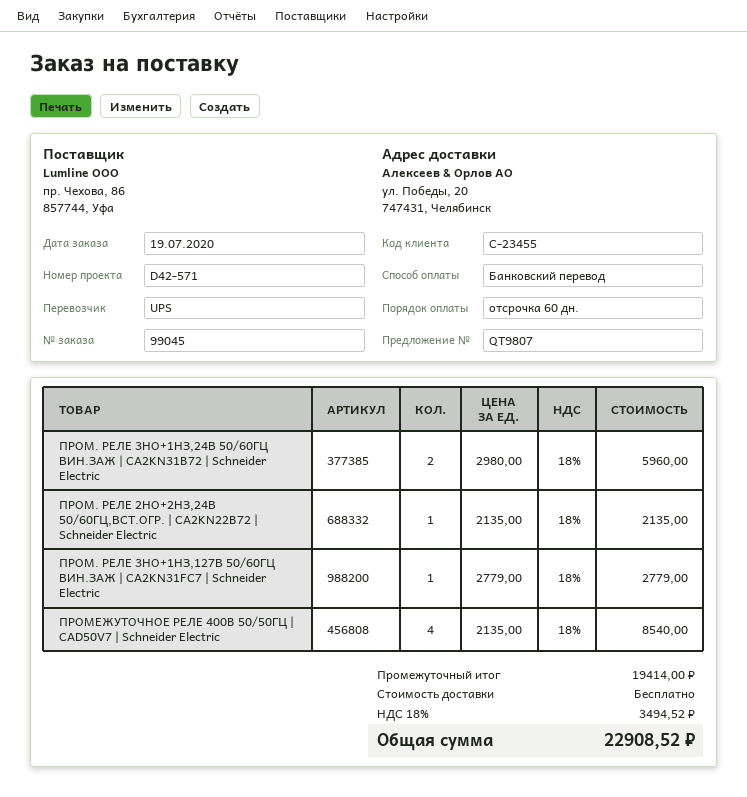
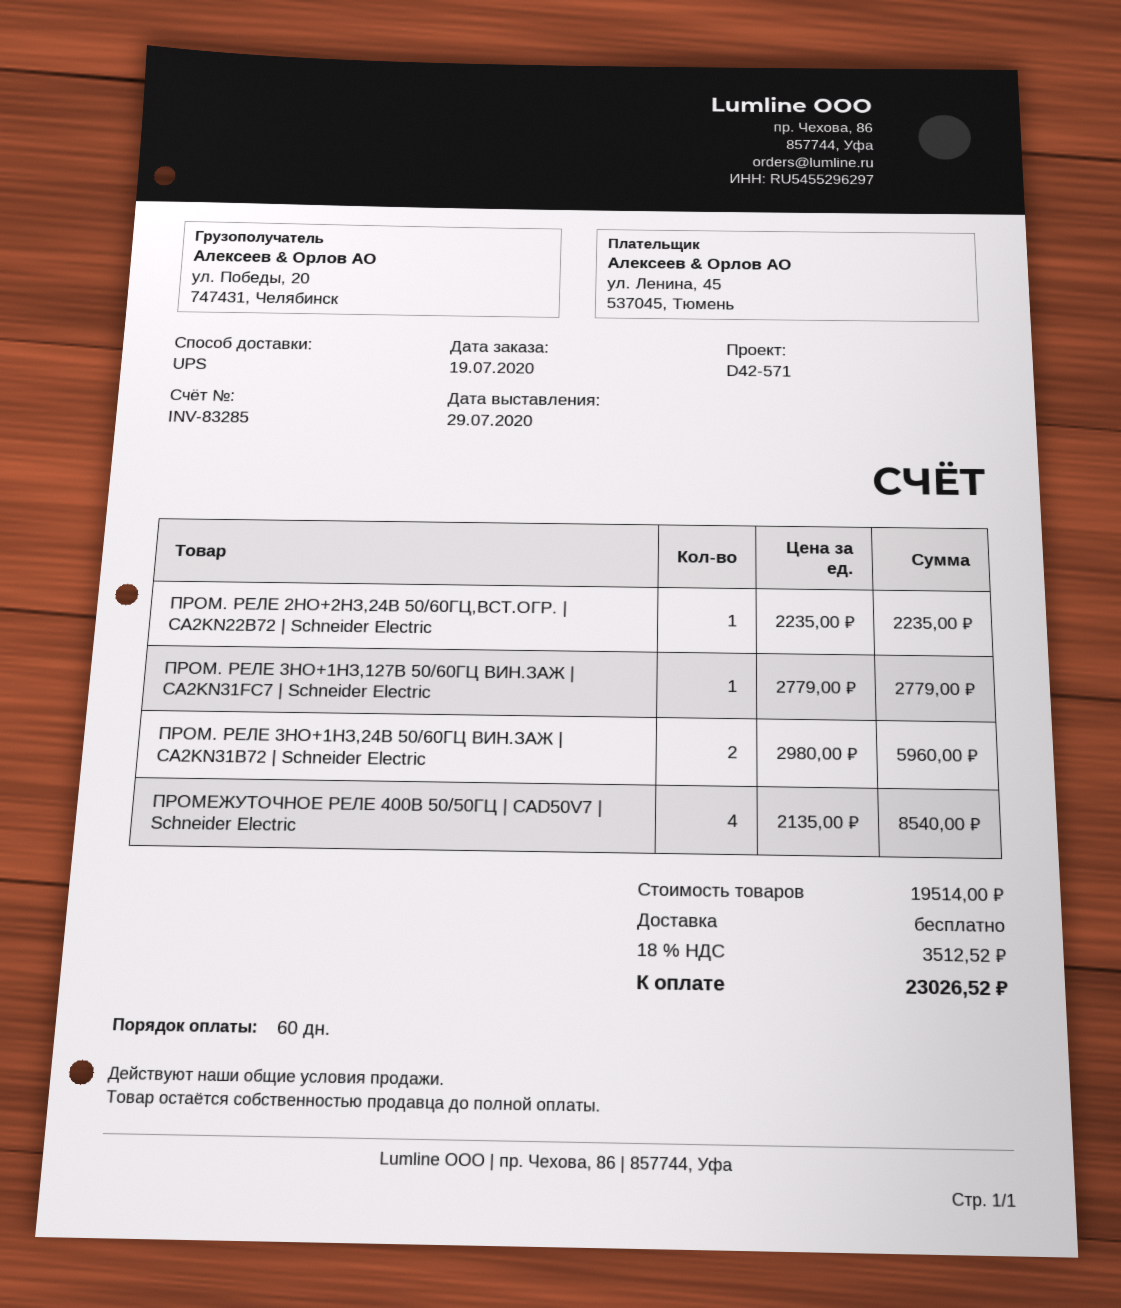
ПРОМ. РЕЛЕ 2НО+2НЗ,24В 50/60ГЦ,ВСТ.ОГР. | CA2KN22B72 | Schneider Electric: 1 x 2135.00 = 2135.00 -> 1 x 2235.00 = 2235.00
subtotal: 19414.00 -> 19514.00
tax: 18% = 3494.52 -> 18% = 3512.52
total: 22908.52 -> 23026.52

